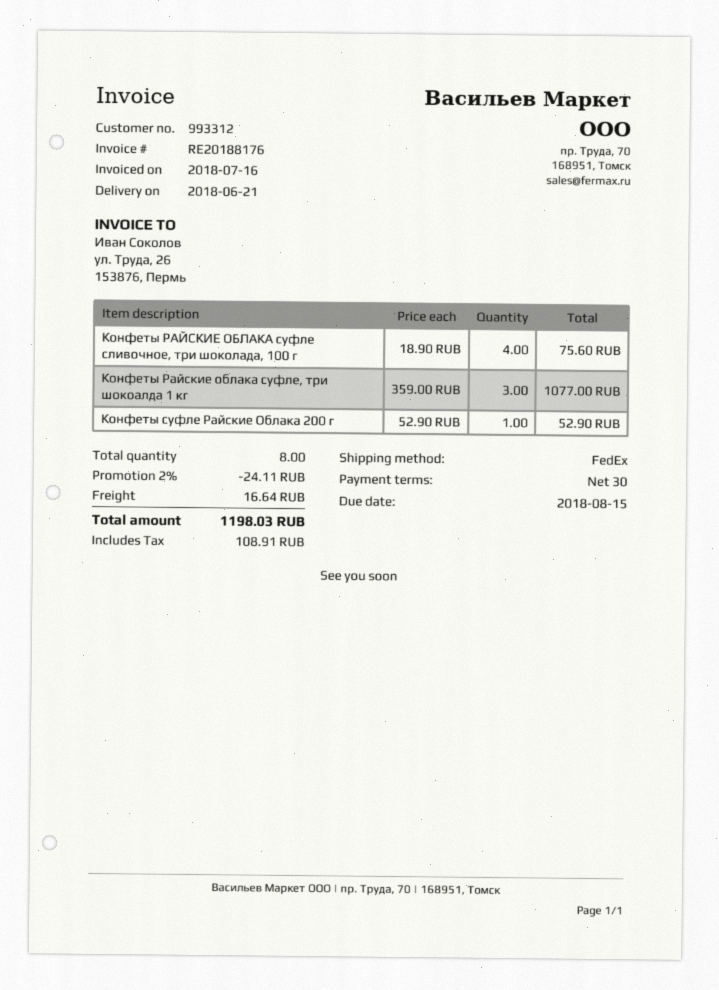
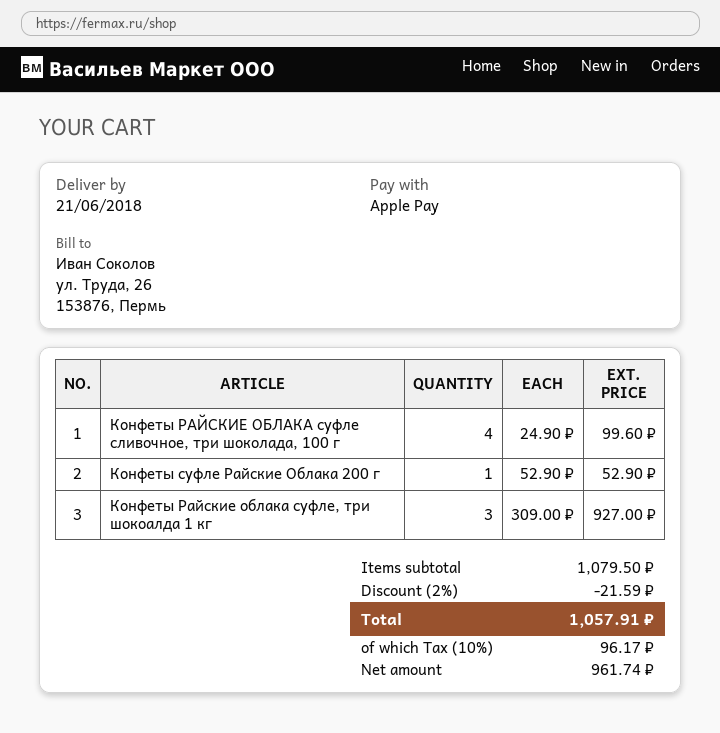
Конфеты РАЙСКИЕ ОБЛАКА суфле сливочное, три шоколада, 100 г: 4 x 18.90 = 75.60 -> 4 x 24.90 = 99.60
Конфеты Райские облака суфле, три шокоалда 1 кг: 3 x 359.00 = 1077.00 -> 3 x 309.00 = 927.00
discount: 2% = 24.11 -> 2% = 21.59
shipping: 16.64 -> none
tax: 108.91 -> 96.17
total: 1198.03 -> 1057.91

